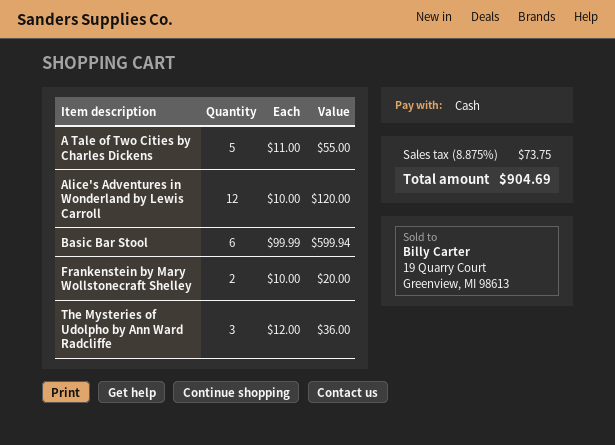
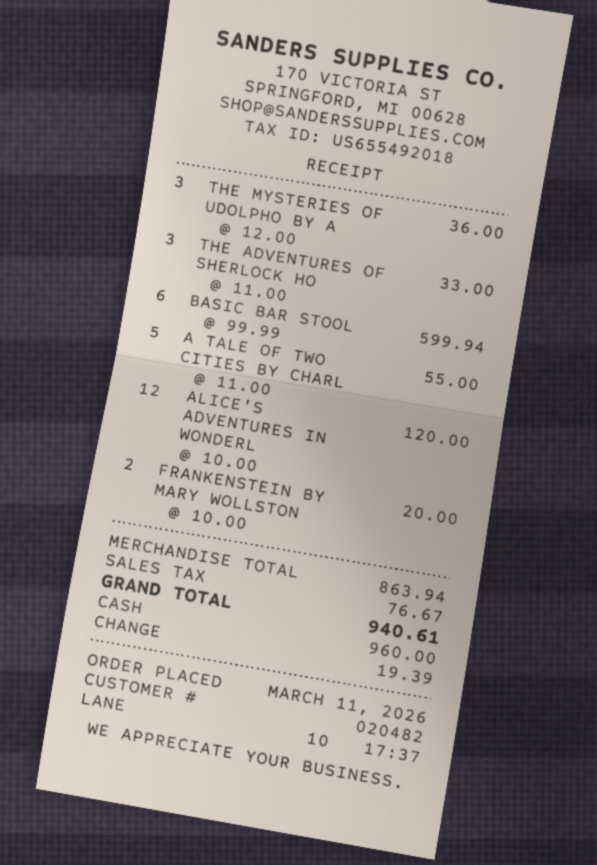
THE ADVENTURES OF SHERLOCK HO: none -> 3 x 11.00 = 33.00
tax: 73.75 -> 76.67
total: 904.69 -> 940.61

